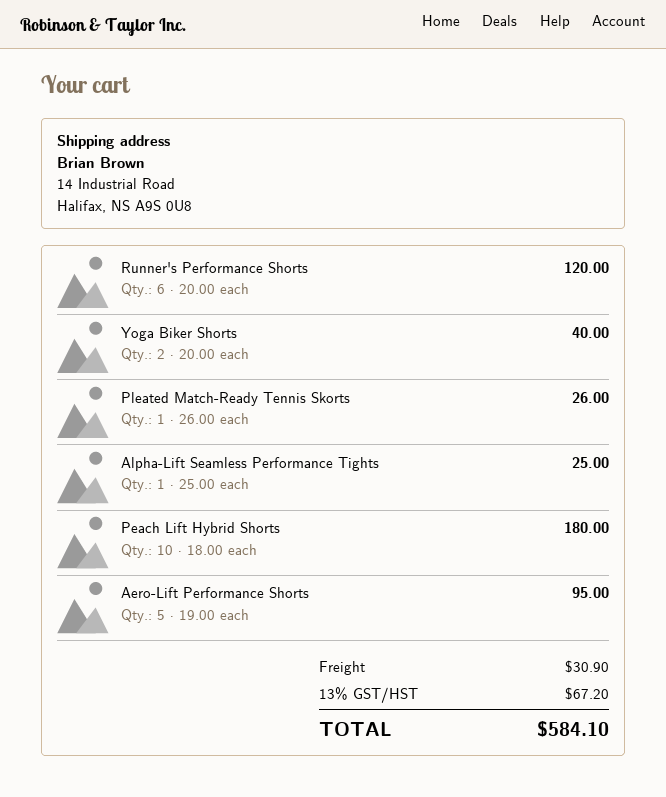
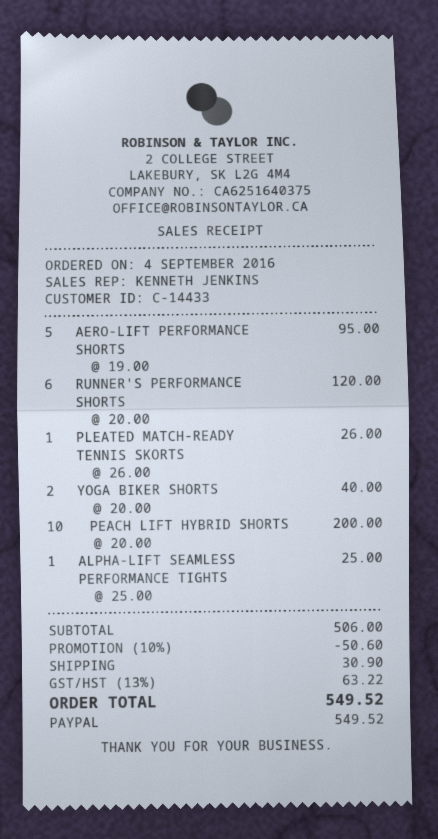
Peach Lift Hybrid Shorts: 10 x 18.00 = 180.00 -> 10 x 20.00 = 200.00
discount: none -> 10% = 50.60
tax: 13% = 67.20 -> 13% = 63.22
total: 584.10 -> 549.52

